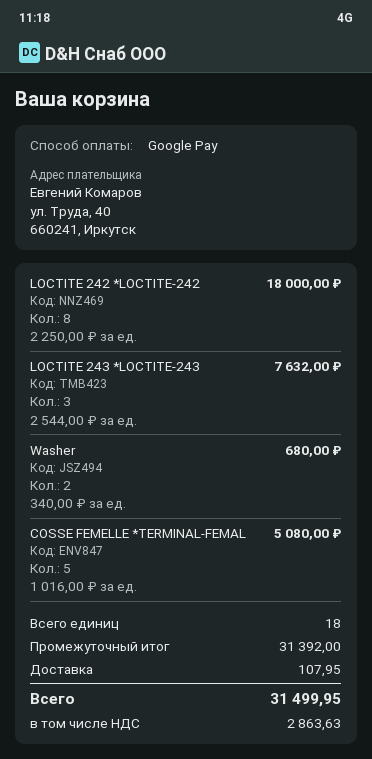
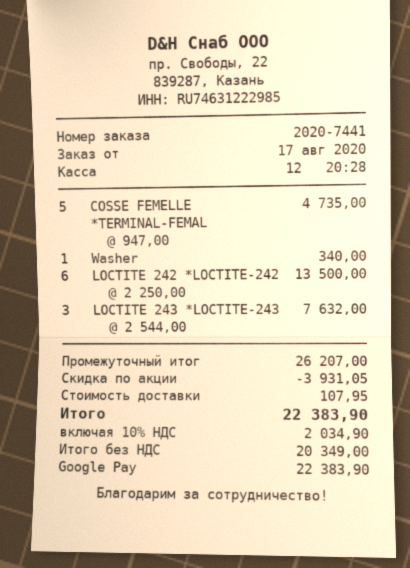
LOCTITE 242 *LOCTITE-242: 8 x 2250.00 = 18000.00 -> 6 x 2250.00 = 13500.00
Washer: 2 x 340.00 = 680.00 -> 1 x 340.00 = 340.00
COSSE FEMELLE *TERMINAL-FEMAL: 5 x 1016.00 = 5080.00 -> 5 x 947.00 = 4735.00
subtotal: 31392.00 -> 26207.00
discount: none -> 3931.05
tax: 2863.63 -> 2034.90
total: 31499.95 -> 22383.90

